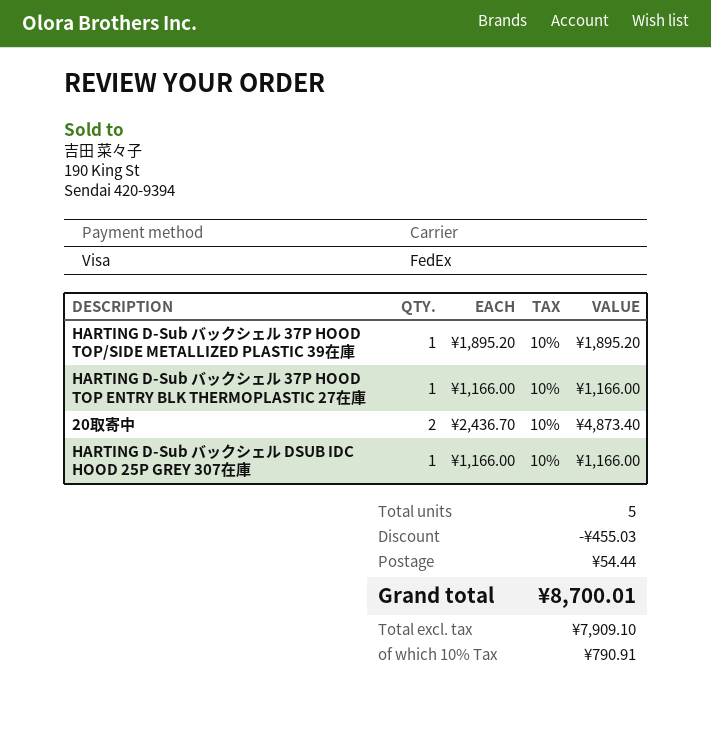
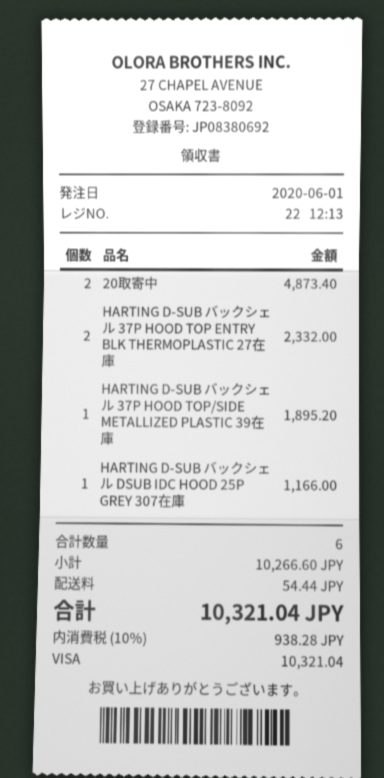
HARTING D-Sub バックシェル 37P HOOD TOP ENTRY BLK THERMOPLASTIC 27在庫: 1 for 1166.00 -> 2 for 2332.00
total quantity: 5 -> 6
discount: 455.03 -> none
tax: 10% = 790.91 -> 10% = 938.28
total: 8700.01 -> 10321.04

